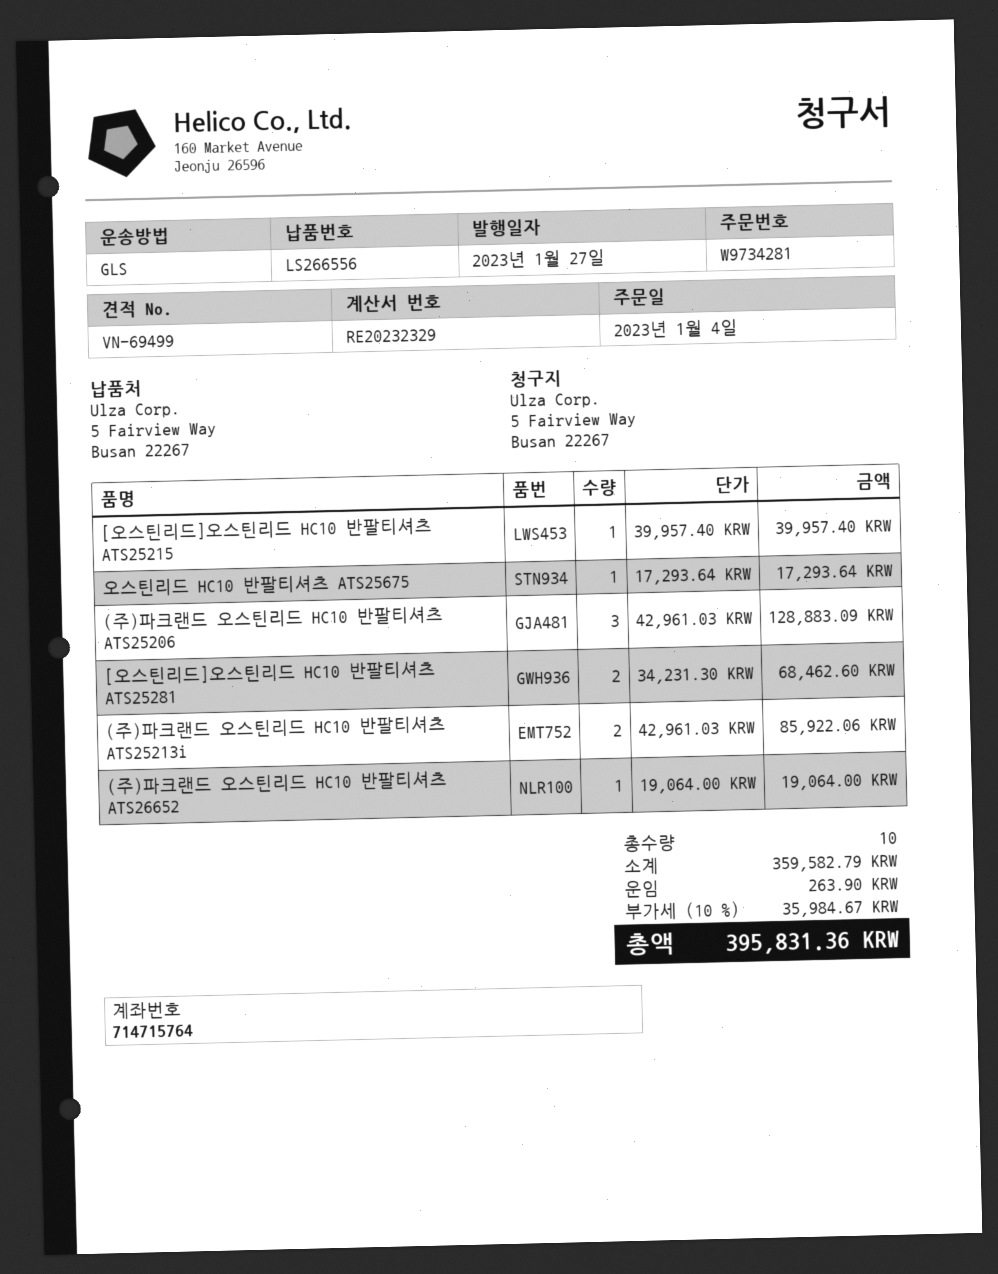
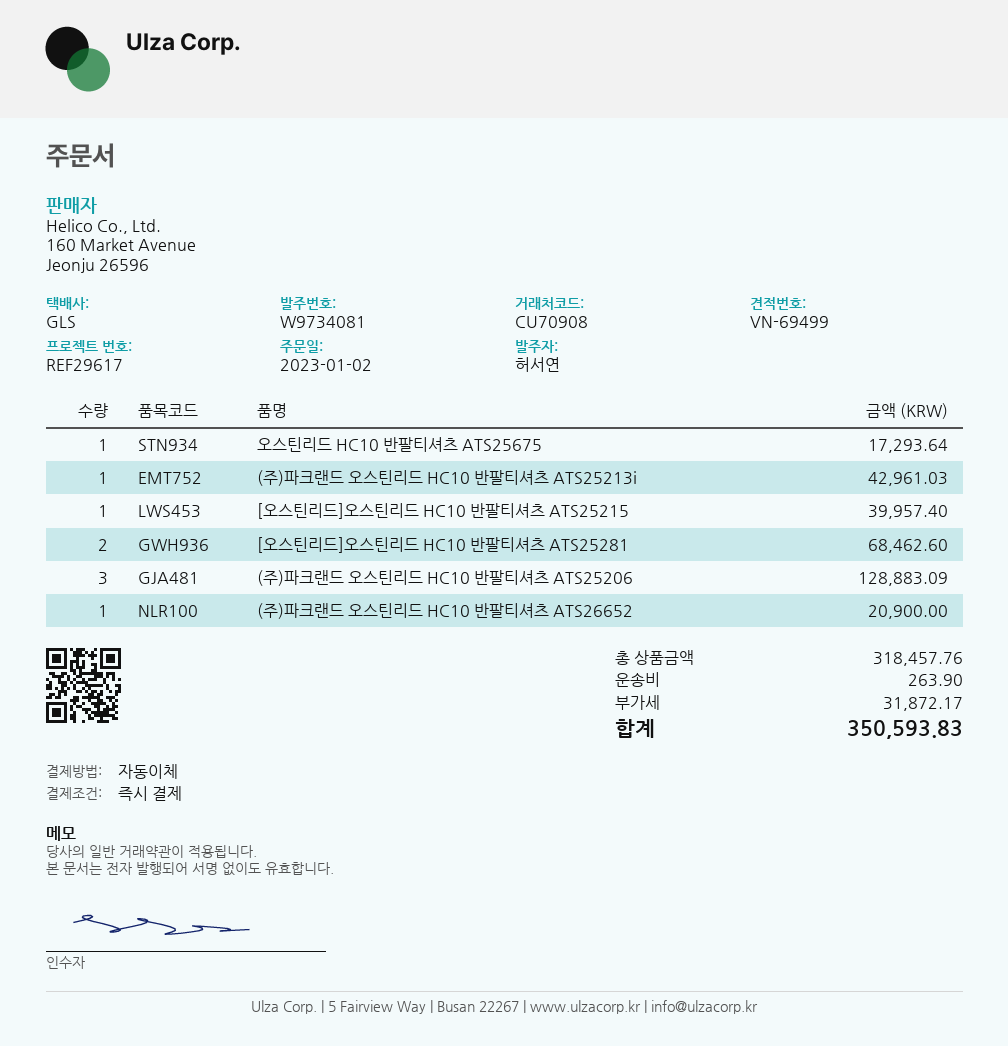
order number: W9734281 -> W9734081
order date: 2023-01-04 -> 2023-01-02
(주)파크랜드 오스틴리드 HC10 반팔티셔츠 ATS25213i: 2 for 85922.06 -> 1 for 42961.03
(주)파크랜드 오스틴리드 HC10 반팔티셔츠 ATS26652: 1 for 19064.00 -> 1 for 20900.00
subtotal: 359582.79 -> 318457.76
tax: 35984.67 -> 31872.17
total: 395831.36 -> 350593.83

